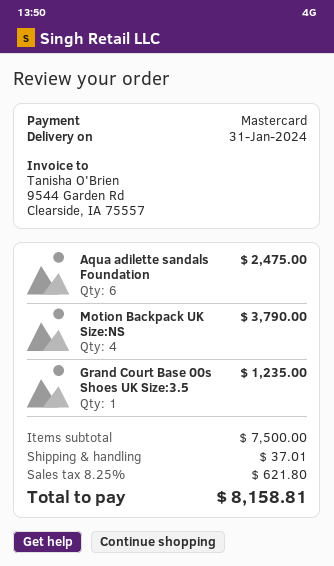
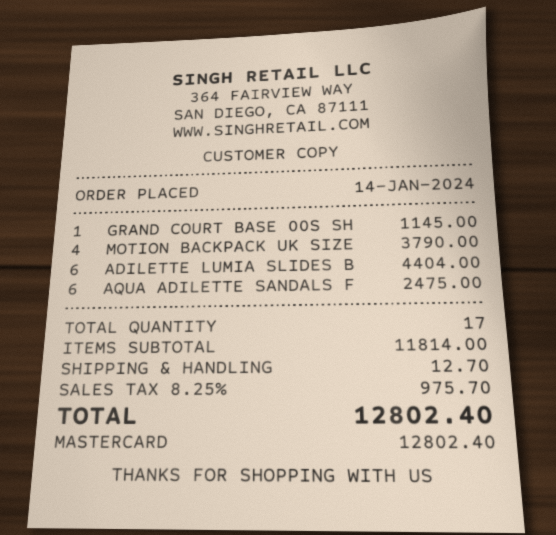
Grand Court Base 00s Shoes UK Size:3.5: 1 for 1235.00 -> 1 for 1145.00
ADILETTE LUMIA SLIDES B: none -> 6 for 4404.00
subtotal: 7500.00 -> 11814.00
shipping: 37.01 -> 12.70
tax: 8.25% = 621.80 -> 8.25% = 975.70
total: 8158.81 -> 12802.40

